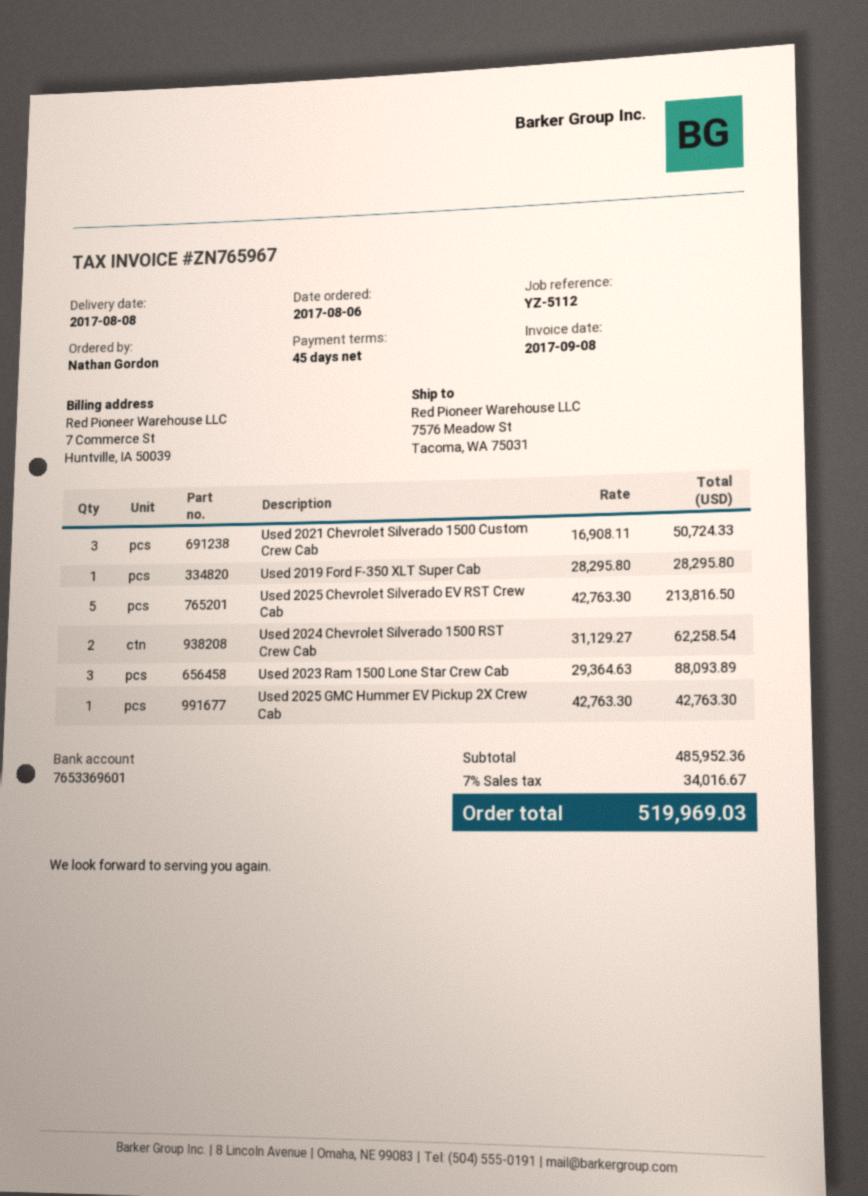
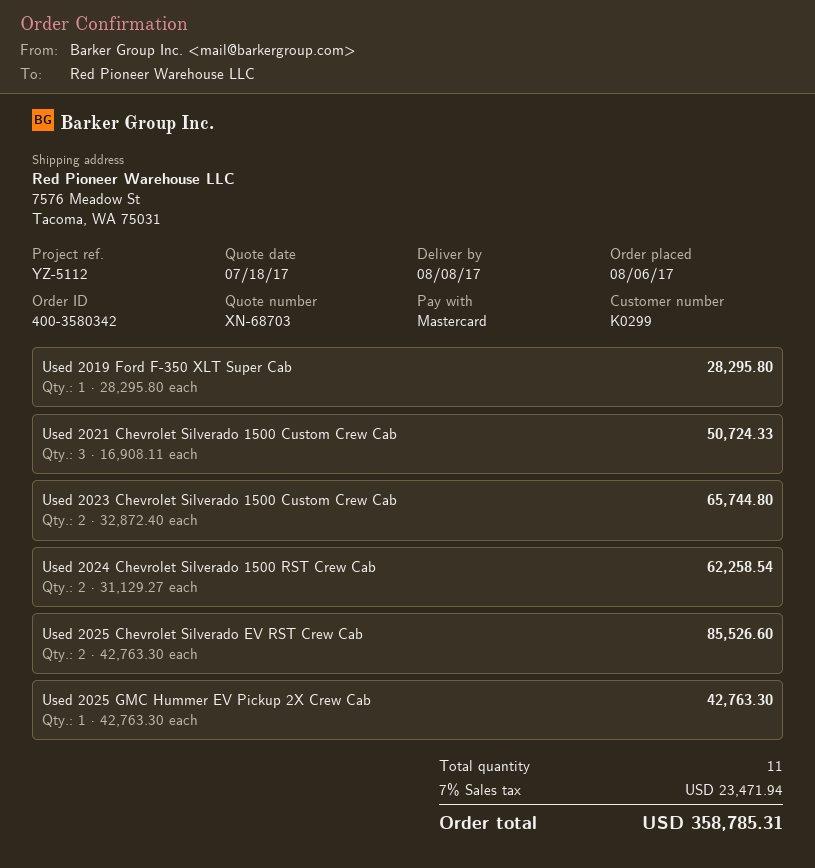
Used 2025 Chevrolet Silverado EV RST Crew Cab: 5 x 42763.30 = 213816.50 -> 2 x 42763.30 = 85526.60
Used 2023 Ram 1500 Lone Star Crew Cab: 3 x 29364.63 = 88093.89 -> none
Used 2023 Chevrolet Silverado 1500 Custom Crew Cab: none -> 2 x 32872.40 = 65744.80
tax: 7% = 34016.67 -> 7% = 23471.94
total: 519969.03 -> 358785.31

